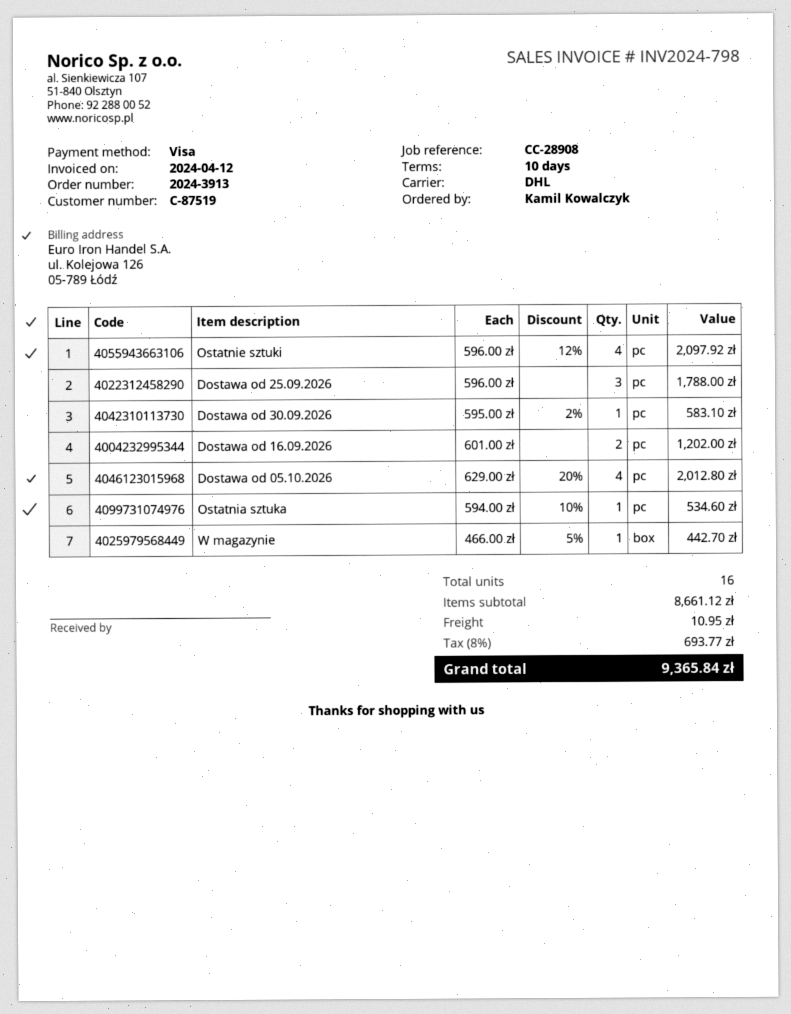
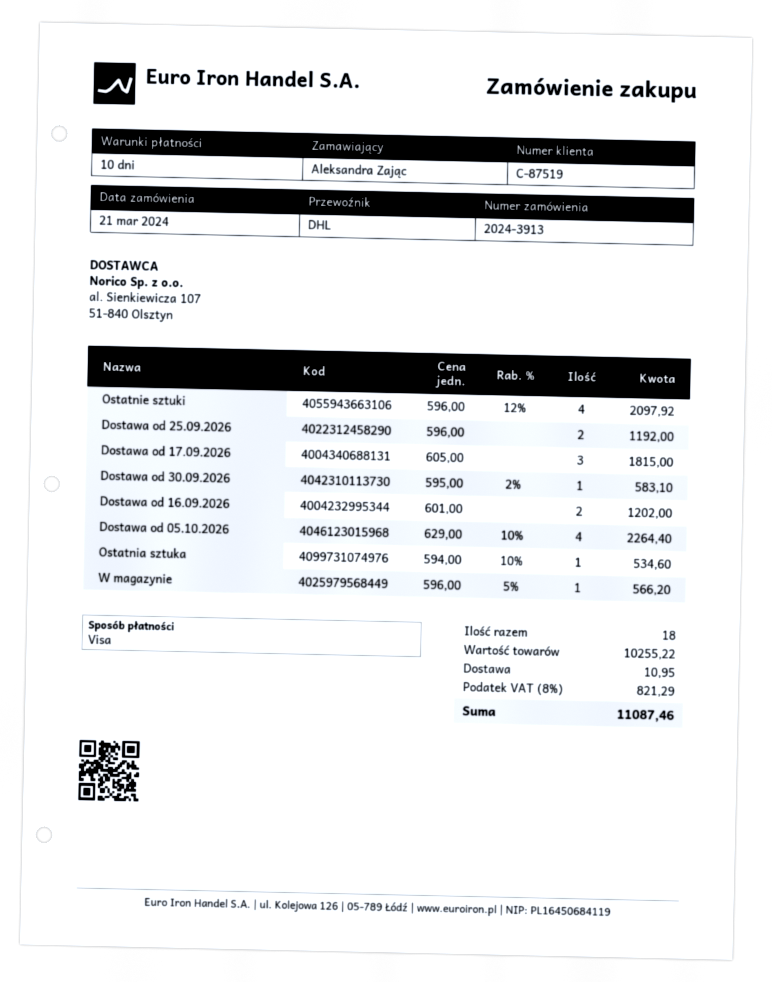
ordered by: Kamil Kowalczyk -> Aleksandra Zając
Dostawa od 25.09.2026: 3 x 596.00 = 1788.00 -> 2 x 596.00 = 1192.00
Dostawa od 05.10.2026: 4 x 629.00 - 20% = 2012.80 -> 4 x 629.00 - 10% = 2264.40
W magazynie: 1 x 466.00 - 5% = 442.70 -> 1 x 596.00 - 5% = 566.20
Dostawa od 17.09.2026: none -> 3 x 605.00 = 1815.00
total quantity: 16 -> 18
subtotal: 8661.12 -> 10255.22
tax: 8% = 693.77 -> 8% = 821.29
total: 9365.84 -> 11087.46

